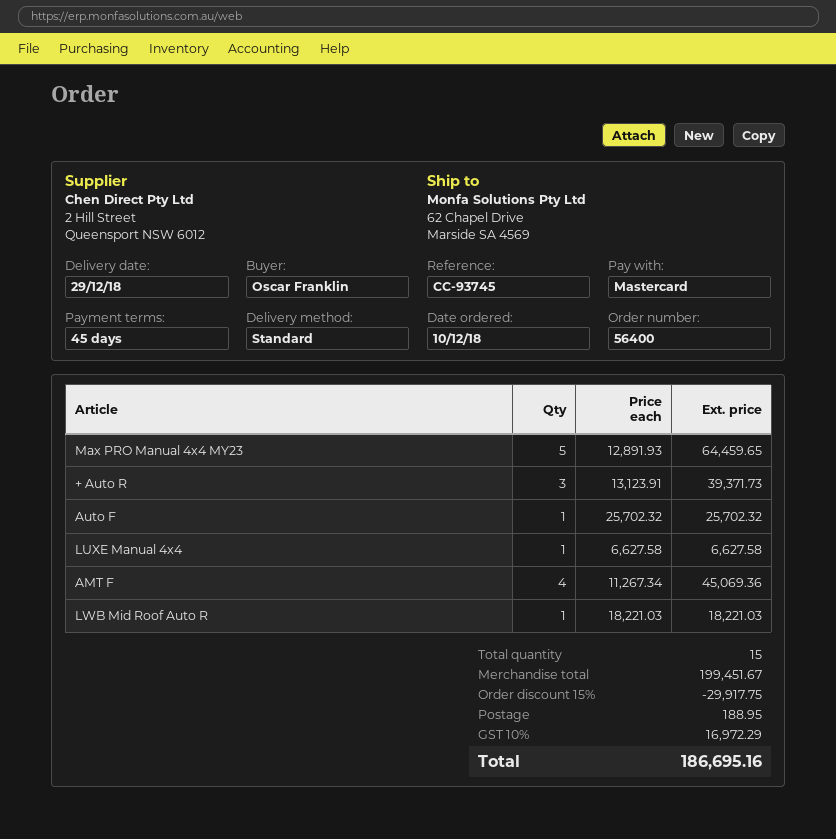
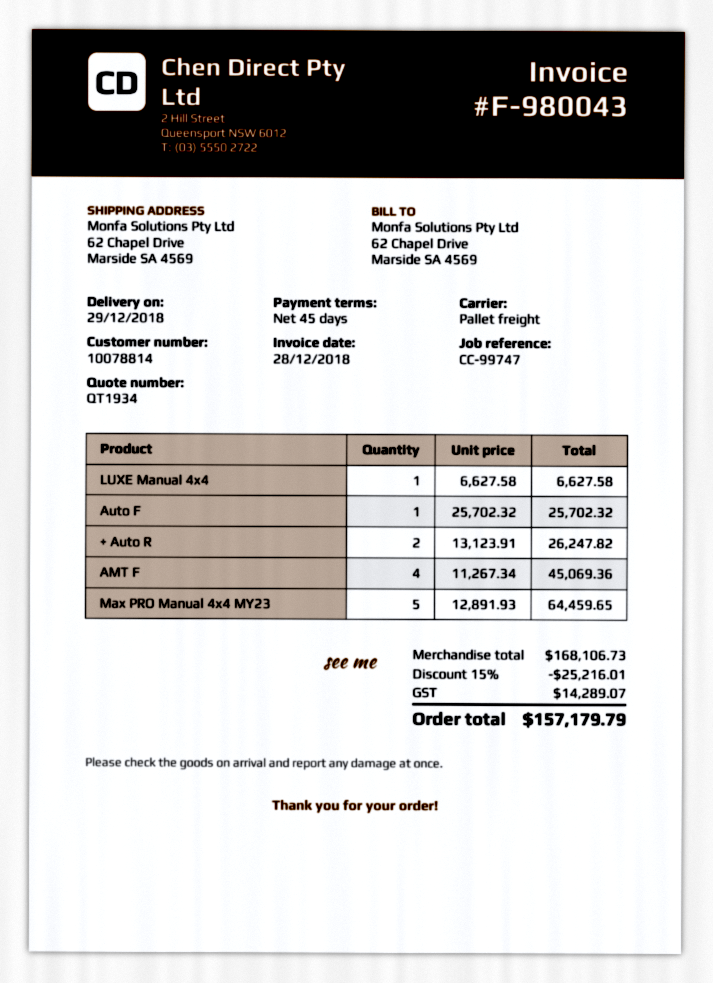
reference: CC-93745 -> CC-99747
shipping method: standard -> pallet freight
+ Auto R: 3 x 13123.91 = 39371.73 -> 2 x 13123.91 = 26247.82
LWB Mid Roof Auto R: 1 x 18221.03 = 18221.03 -> none
subtotal: 199451.67 -> 168106.73
discount: 15% = 29917.75 -> 15% = 25216.01
shipping: 188.95 -> none
tax: 16972.29 -> 14289.07
total: 186695.16 -> 157179.79

